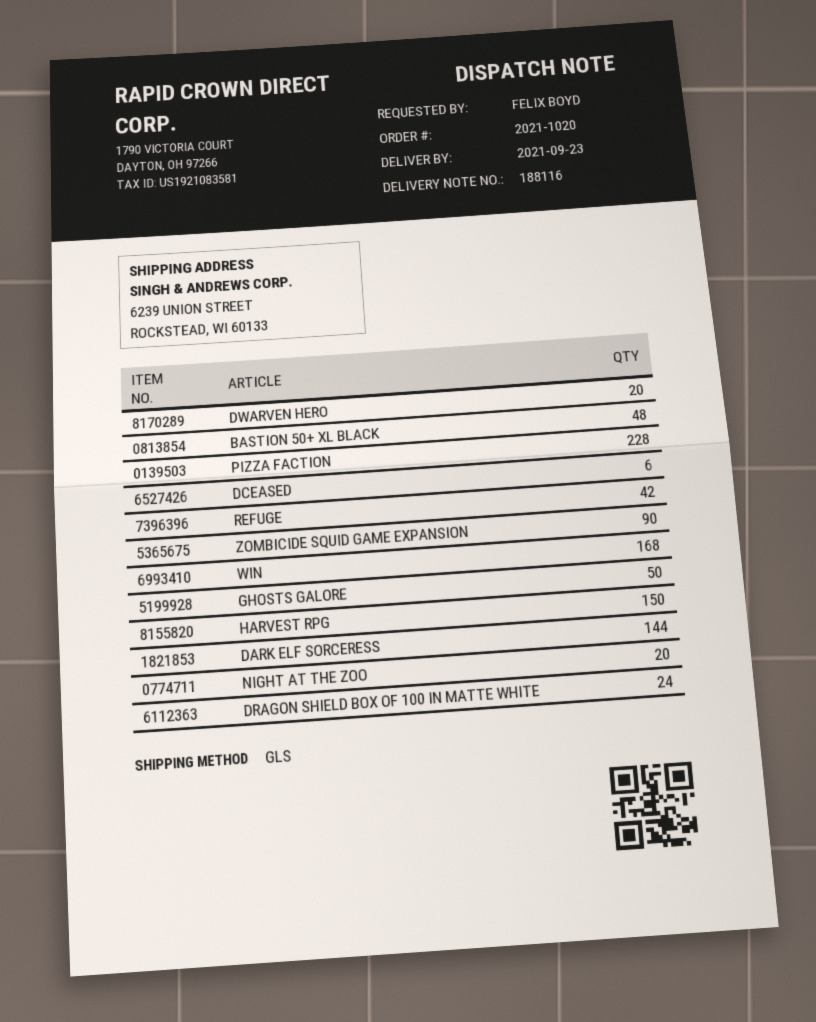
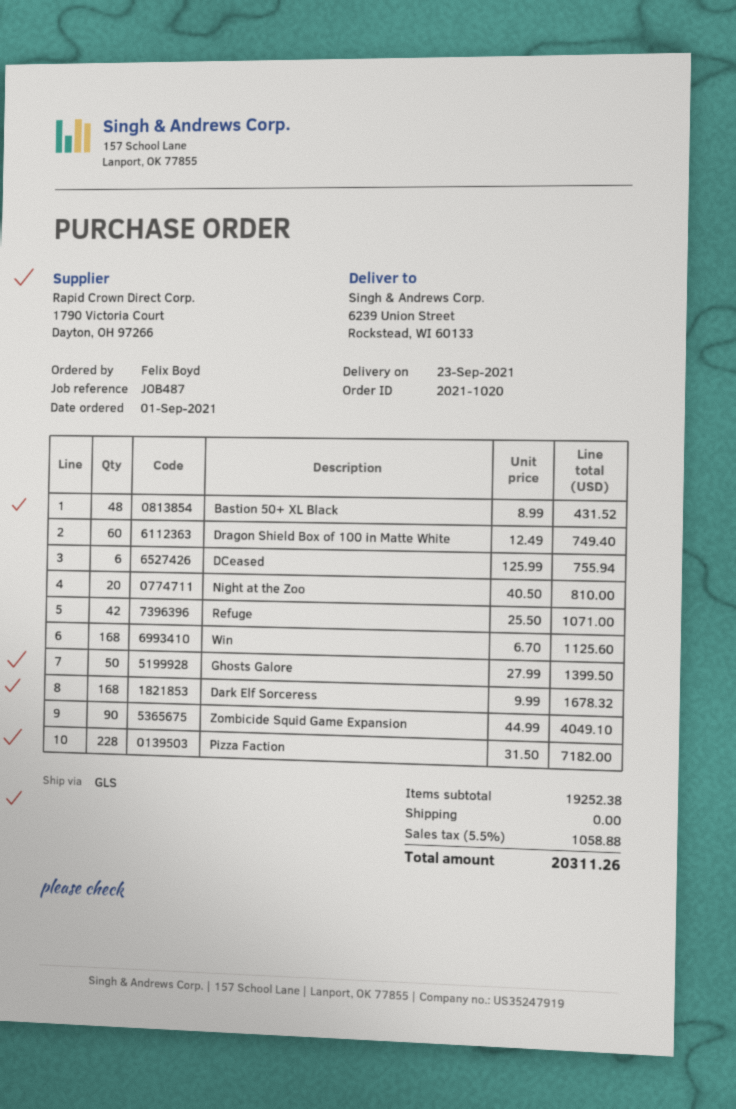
DWARVEN HERO: 20 -> none
HARVEST RPG: 150 -> none
DARK ELF SORCERESS: 144 -> 168
DRAGON SHIELD BOX OF 100 IN MATTE WHITE: 24 -> 60

